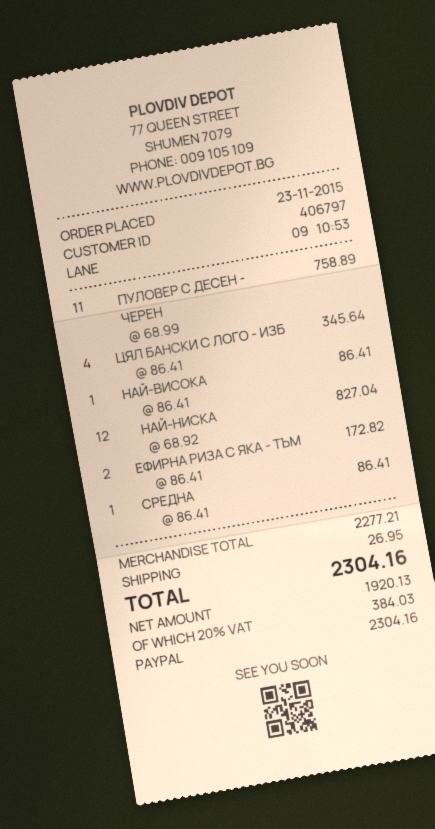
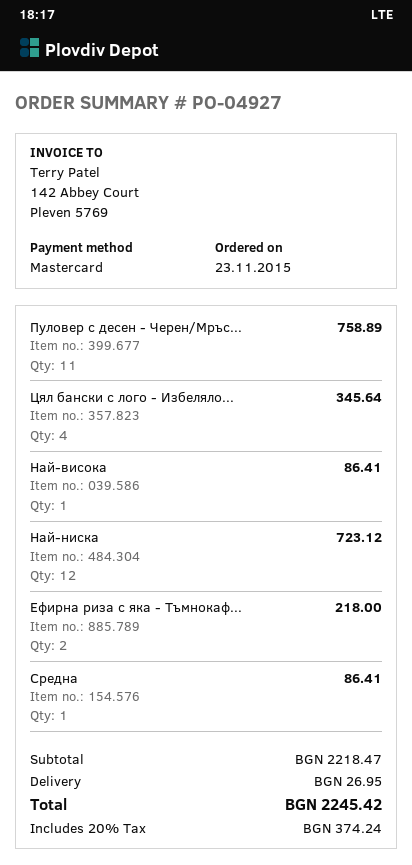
payment method: PayPal -> Mastercard
НАЙ-НИСКА: 12 for 827.04 -> 12 for 723.12
ЕФИРНА РИЗА С ЯКА - ТЪМ: 2 for 172.82 -> 2 for 218.00
subtotal: 2277.21 -> 2218.47
tax: 20% = 384.03 -> 20% = 374.24
total: 2304.16 -> 2245.42

